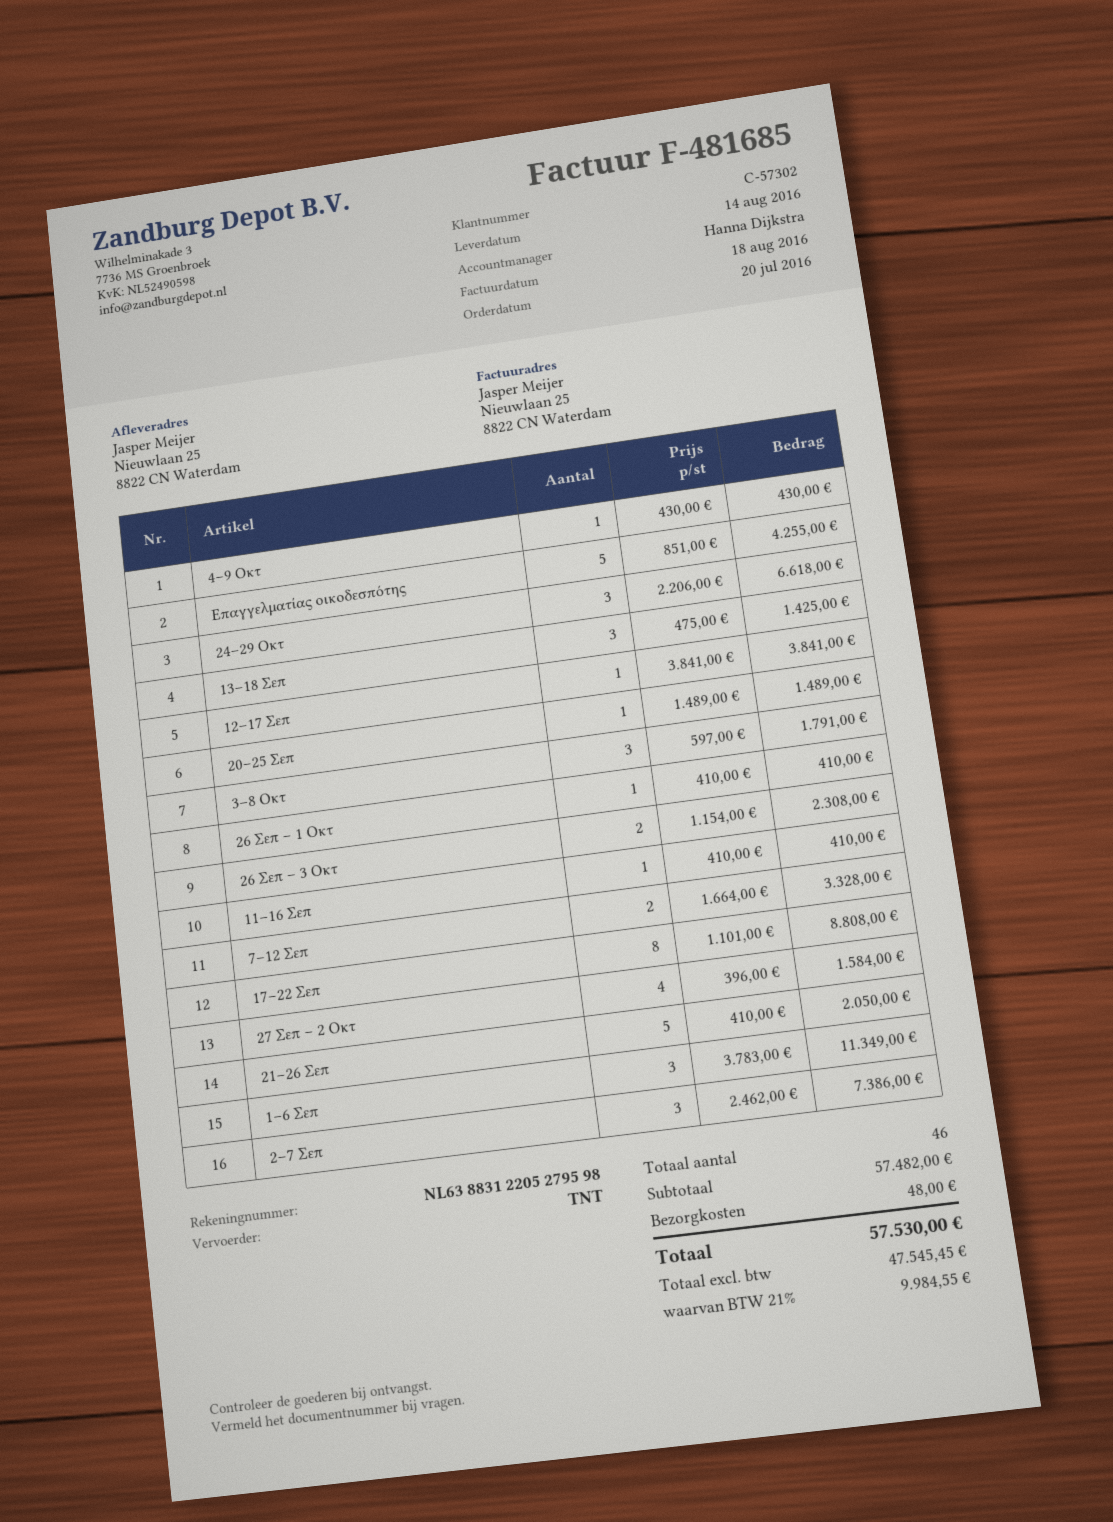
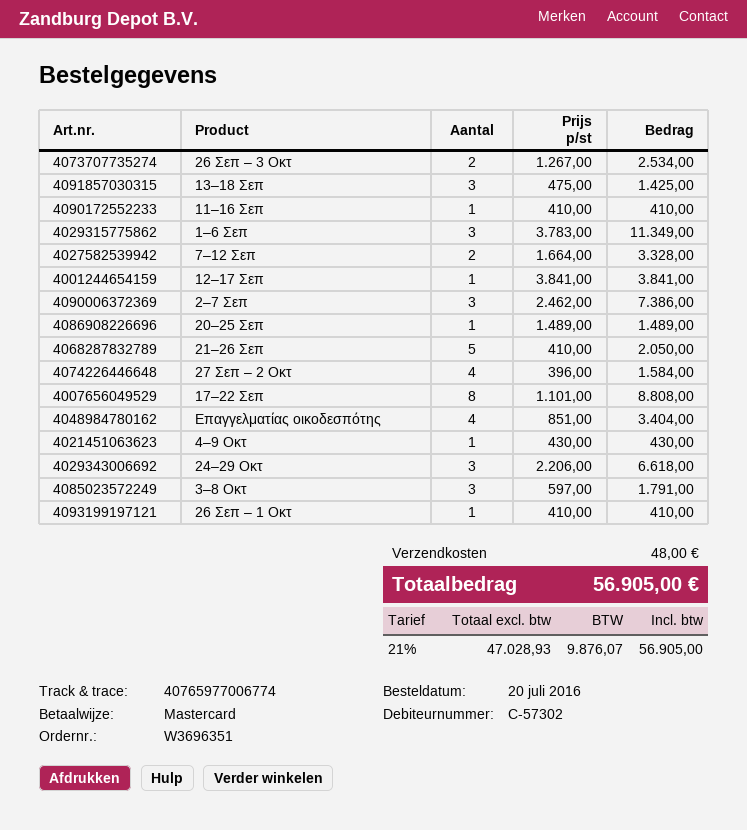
Επαγγελματίας οικοδεσπότης: 5 x 851.00 = 4255.00 -> 4 x 851.00 = 3404.00
26 Σεπ – 3 Οκτ: 2 x 1154.00 = 2308.00 -> 2 x 1267.00 = 2534.00
net: 47545.45 -> 47028.93
tax: 21% = 9984.55 -> 21% = 9876.07
total: 57530.00 -> 56905.00

